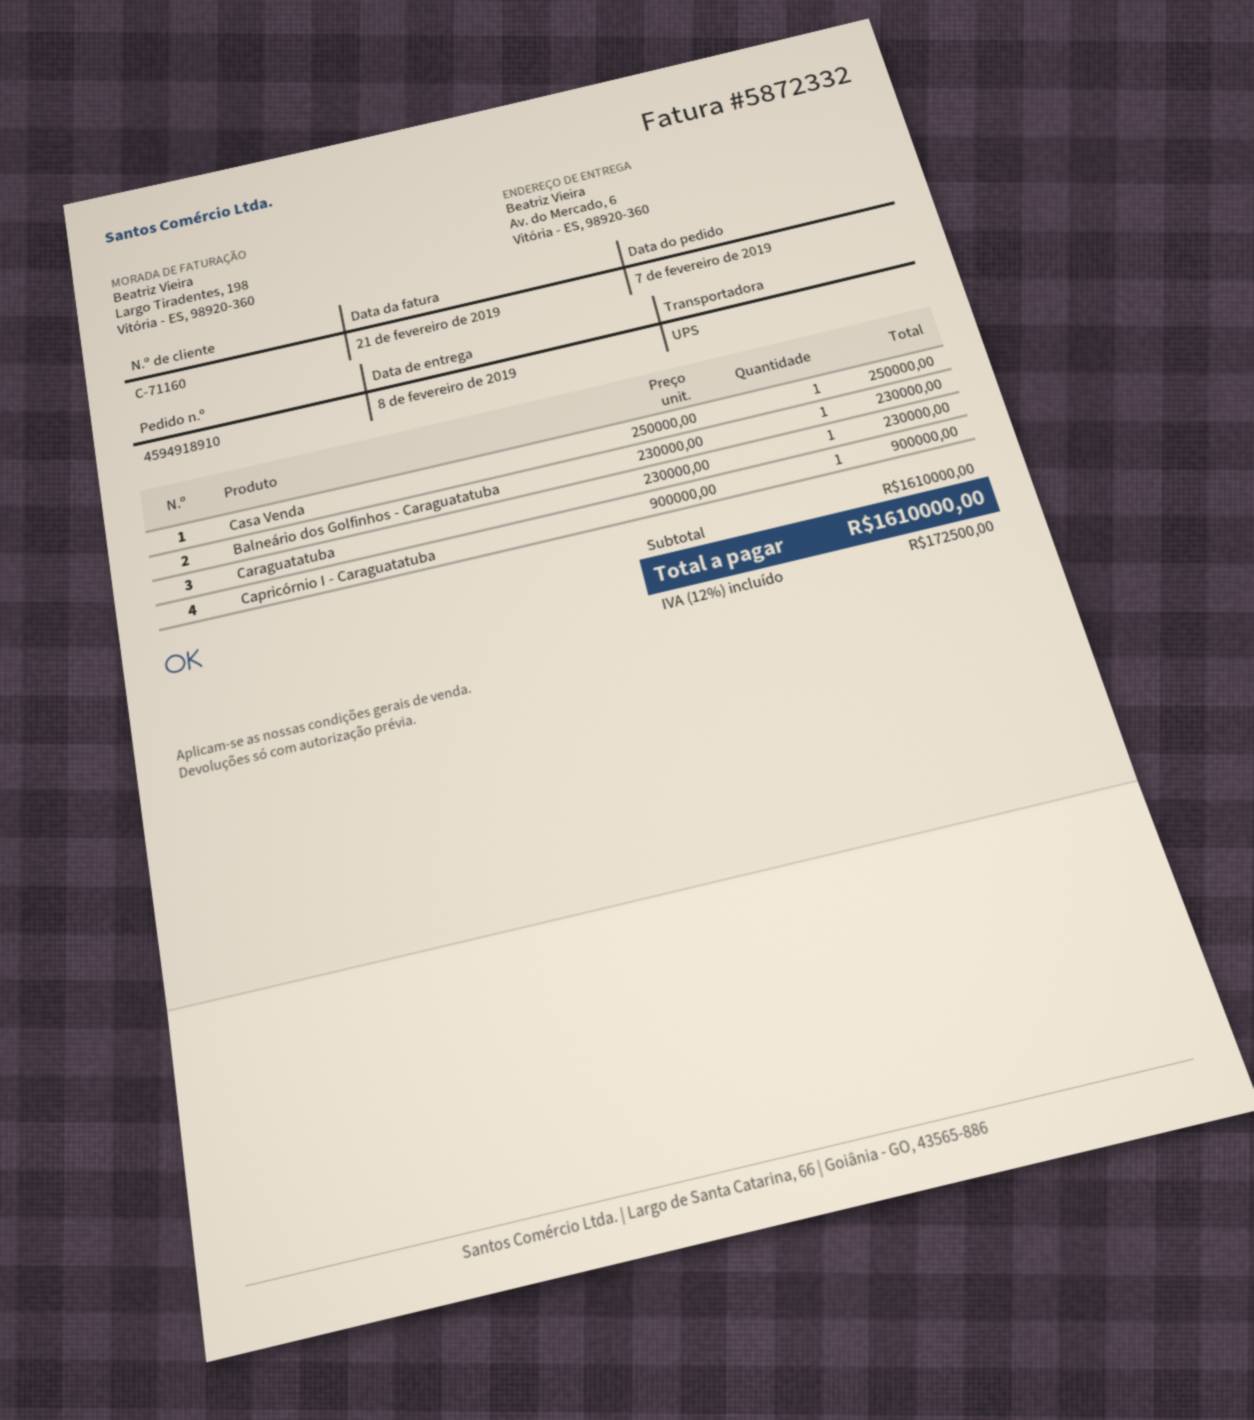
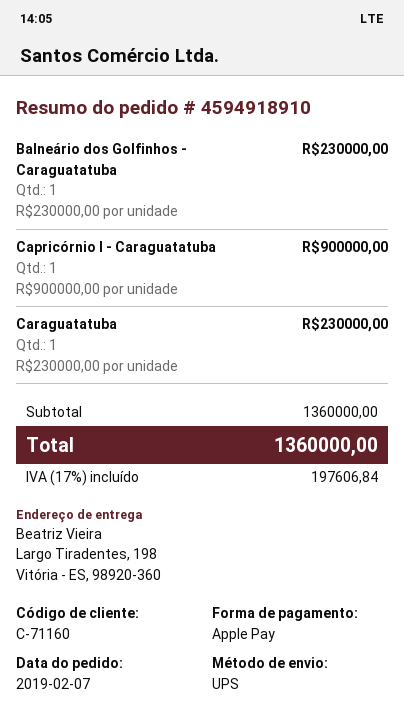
ship to: Av. do Mercado, 6, Vitória - ES, 98920-360 -> Largo Tiradentes, 198, Vitória - ES, 98920-360
Casa Venda: 1 x 250000.00 = 250000.00 -> none
subtotal: 1610000.00 -> 1360000.00
tax: 12% = 172500.00 -> 17% = 197606.84
total: 1610000.00 -> 1360000.00

